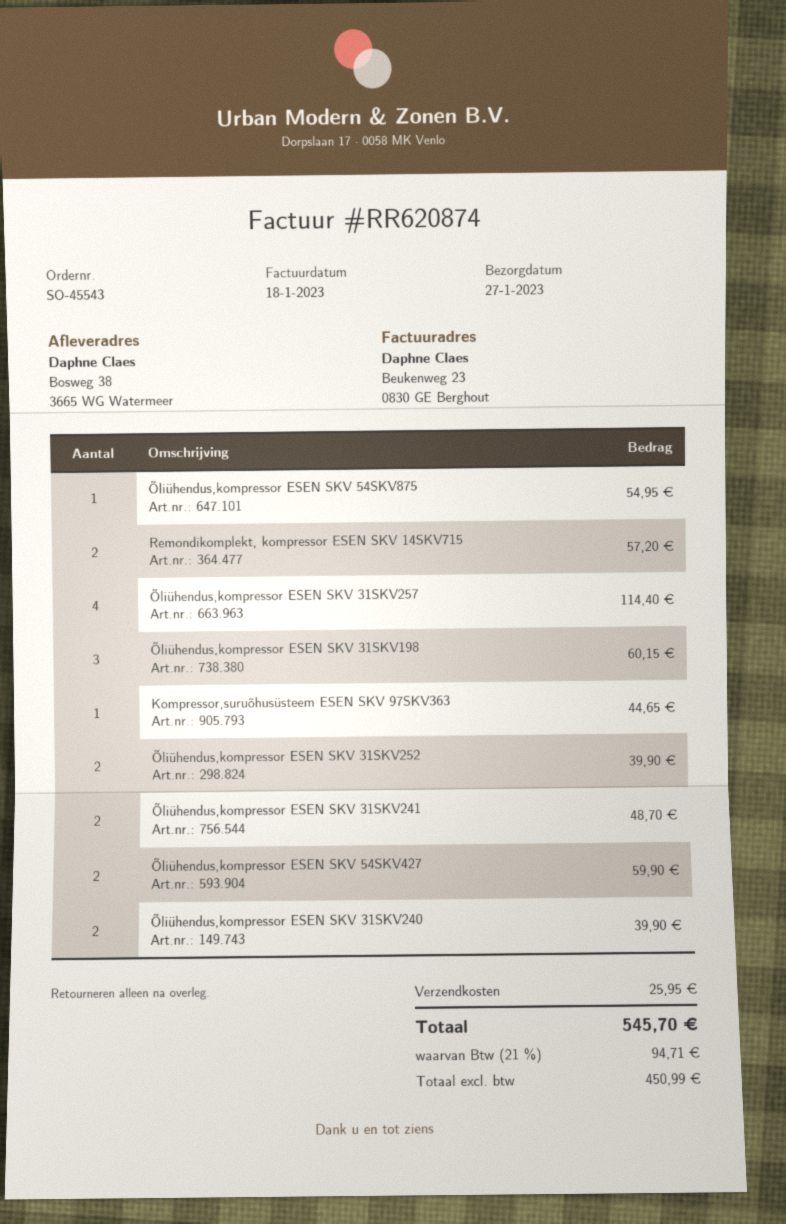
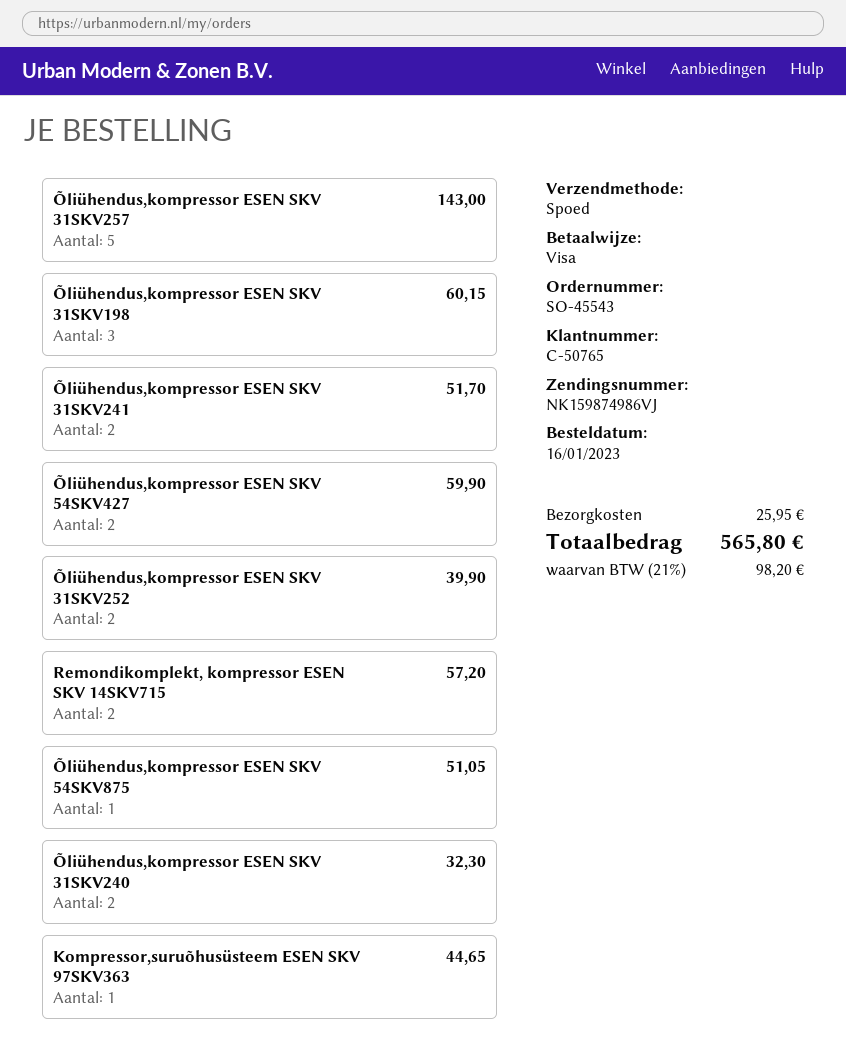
Õliühendus,kompressor ESEN SKV 54SKV875: 1 for 54.95 -> 1 for 51.05
Õliühendus,kompressor ESEN SKV 31SKV257: 4 for 114.40 -> 5 for 143.00
Õliühendus,kompressor ESEN SKV 31SKV241: 2 for 48.70 -> 2 for 51.70
Õliühendus,kompressor ESEN SKV 31SKV240: 2 for 39.90 -> 2 for 32.30
tax: 21% = 94.71 -> 21% = 98.20
total: 545.70 -> 565.80

